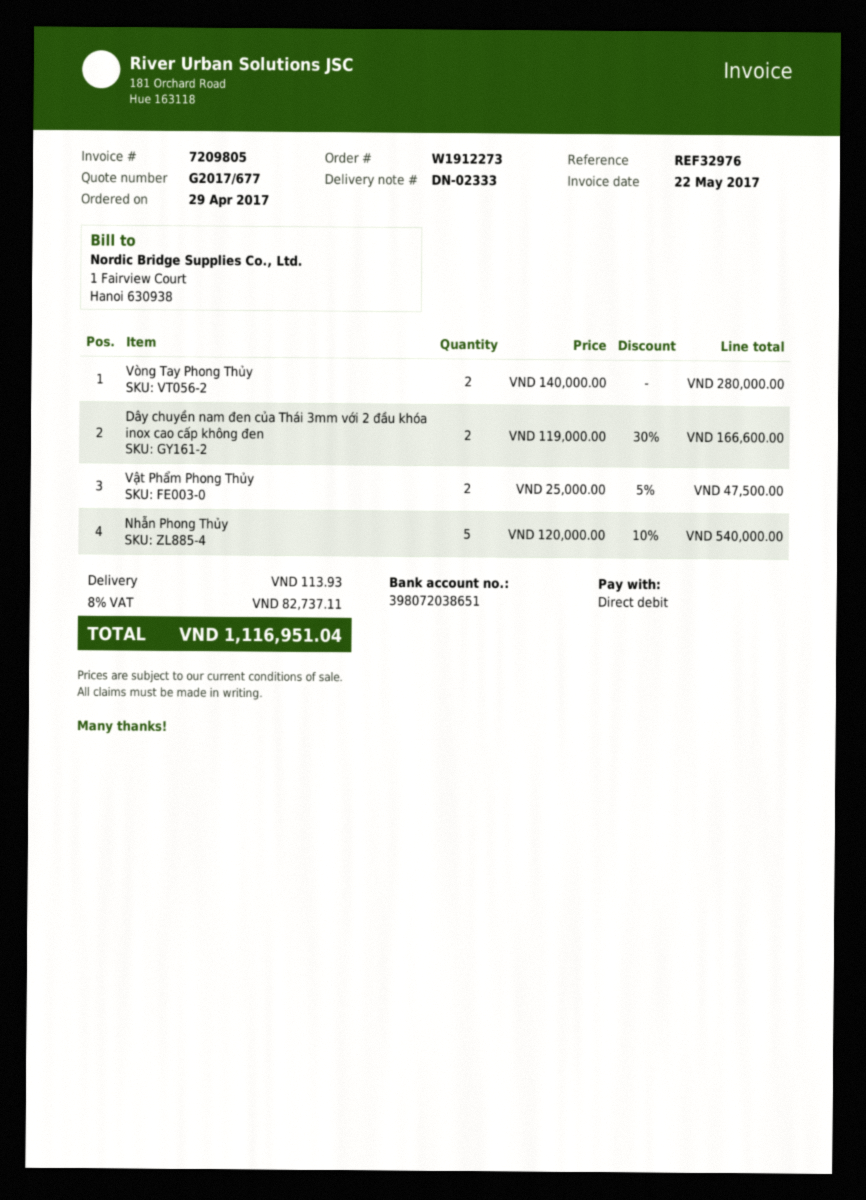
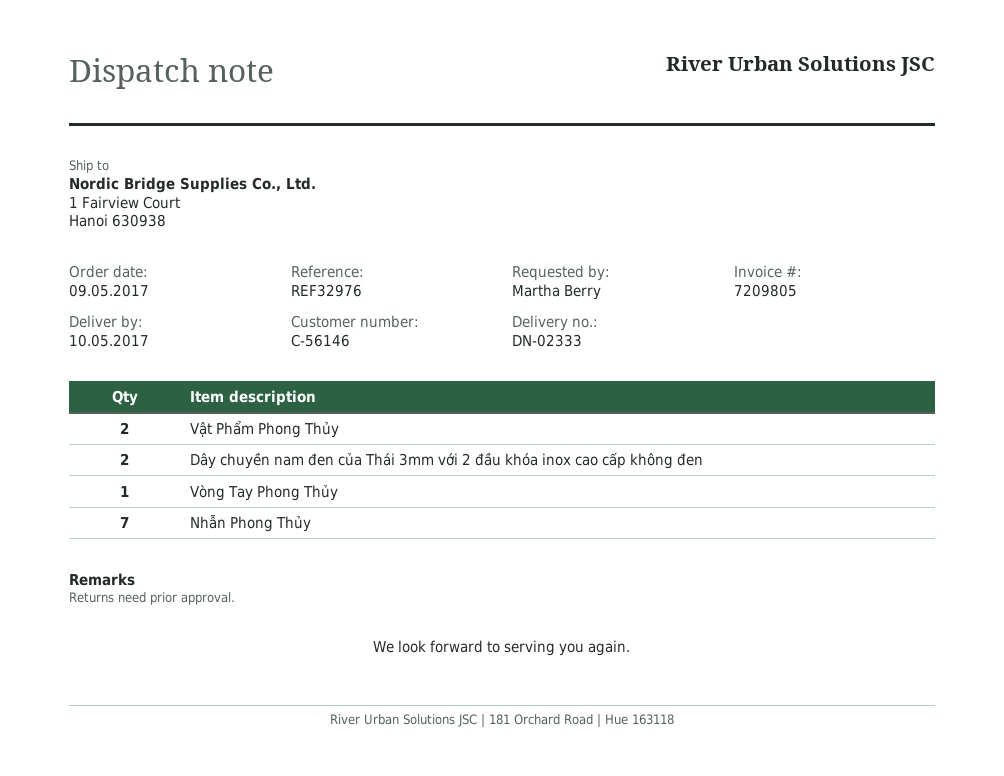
order date: 2017-04-29 -> 2017-05-09
Vòng Tay Phong Thủy: 2 -> 1
Nhẫn Phong Thủy: 5 -> 7

